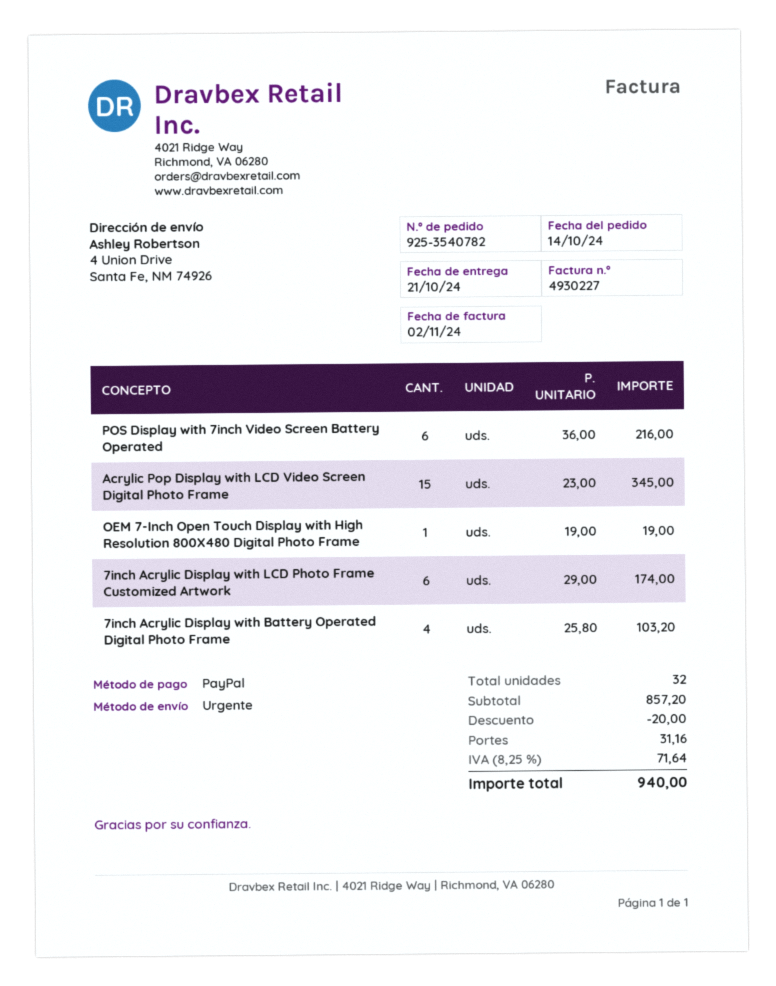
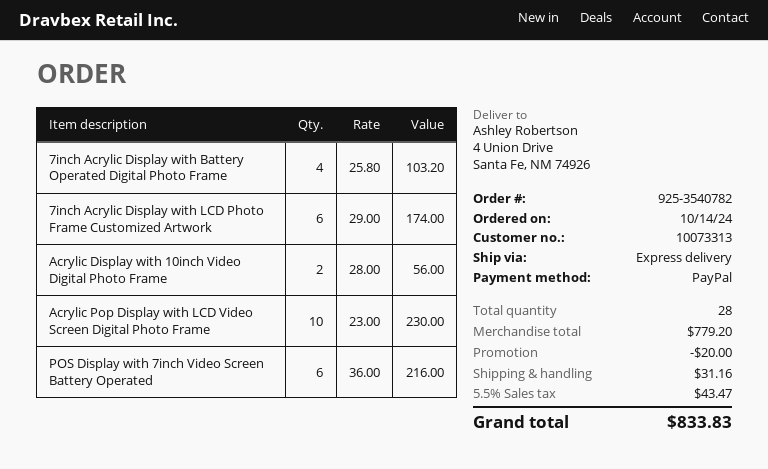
Acrylic Pop Display with LCD Video Screen Digital Photo Frame: 15 x 23.00 = 345.00 -> 10 x 23.00 = 230.00
OEM 7-Inch Open Touch Display with High Resolution 800X480 Digital Photo Frame: 1 x 19.00 = 19.00 -> none
Acrylic Display with 10inch Video Digital Photo Frame: none -> 2 x 28.00 = 56.00
total quantity: 32 -> 28
subtotal: 857.20 -> 779.20
tax: 8.25% = 71.64 -> 5.5% = 43.47
total: 940.00 -> 833.83

